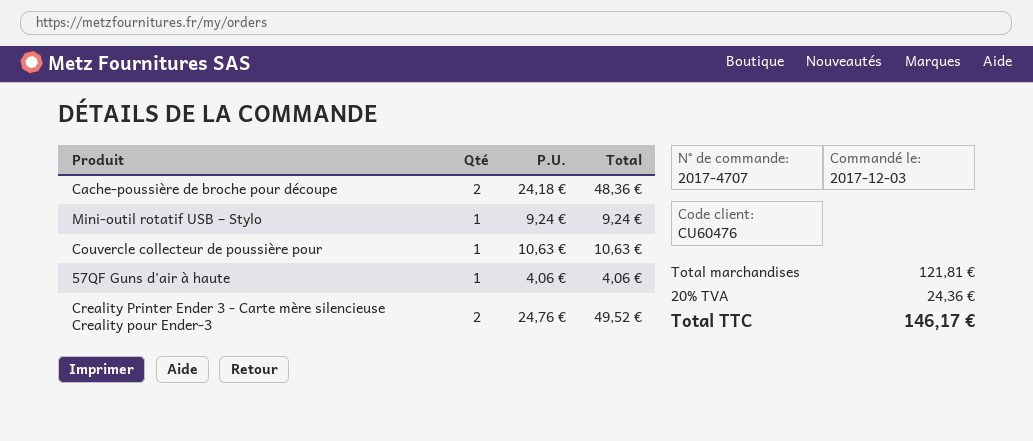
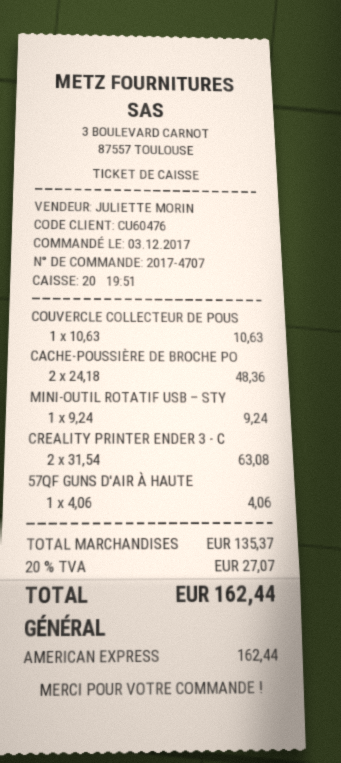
Creality Printer Ender 3 - Carte mère silencieuse Creality pour Ender-3: 2 x 24.76 = 49.52 -> 2 x 31.54 = 63.08
subtotal: 121.81 -> 135.37
tax: 20% = 24.36 -> 20% = 27.07
total: 146.17 -> 162.44

